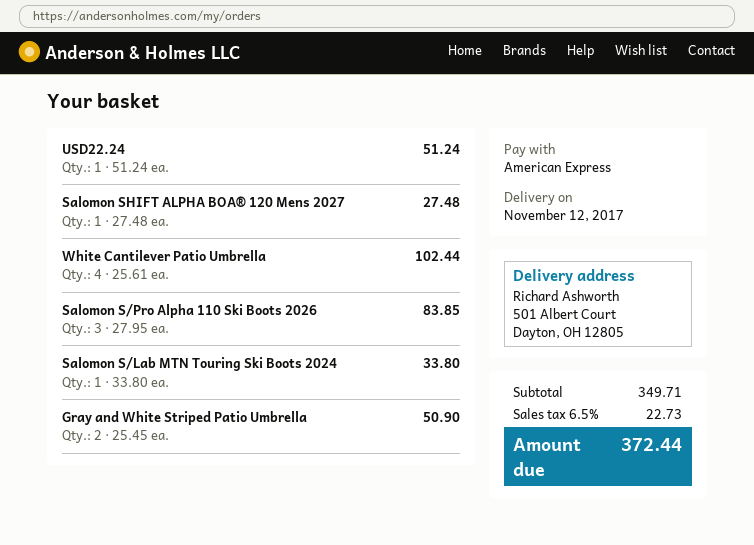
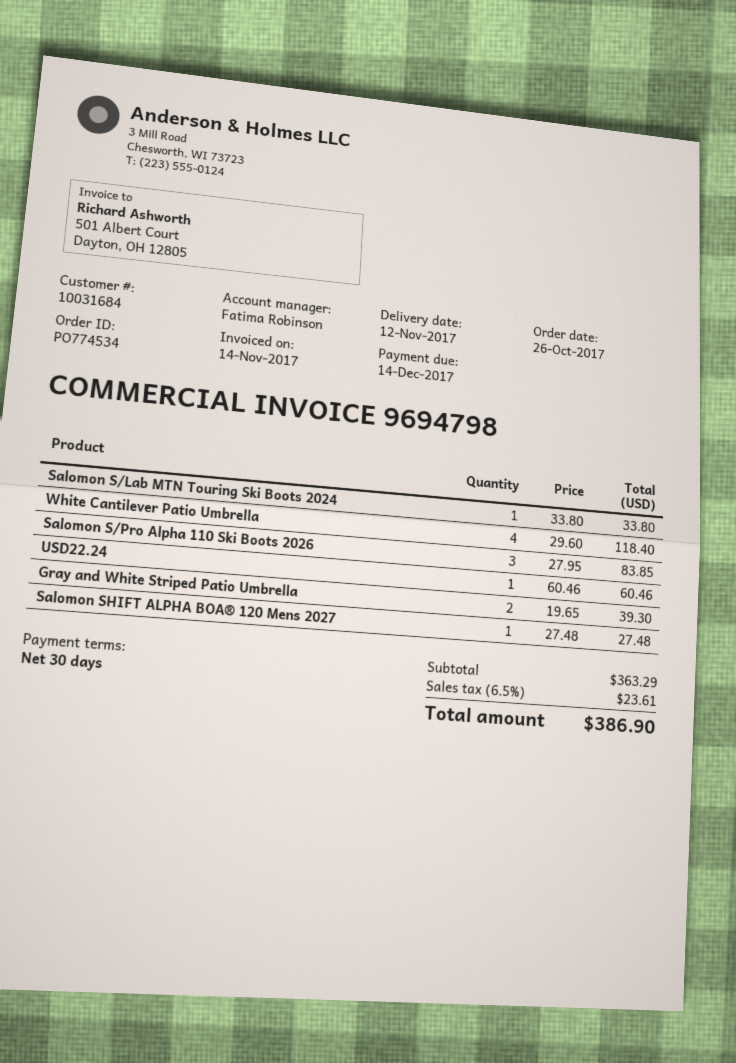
USD22.24: 1 x 51.24 = 51.24 -> 1 x 60.46 = 60.46
White Cantilever Patio Umbrella: 4 x 25.61 = 102.44 -> 4 x 29.60 = 118.40
Gray and White Striped Patio Umbrella: 2 x 25.45 = 50.90 -> 2 x 19.65 = 39.30
subtotal: 349.71 -> 363.29
tax: 6.5% = 22.73 -> 6.5% = 23.61
total: 372.44 -> 386.90

